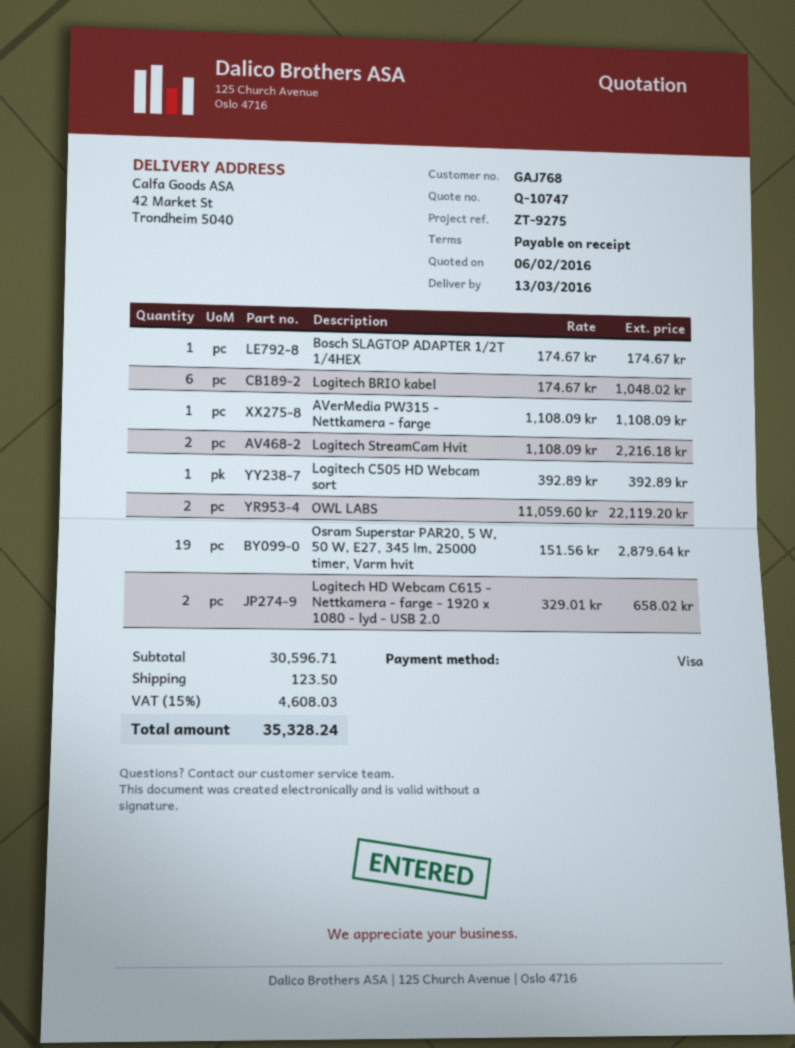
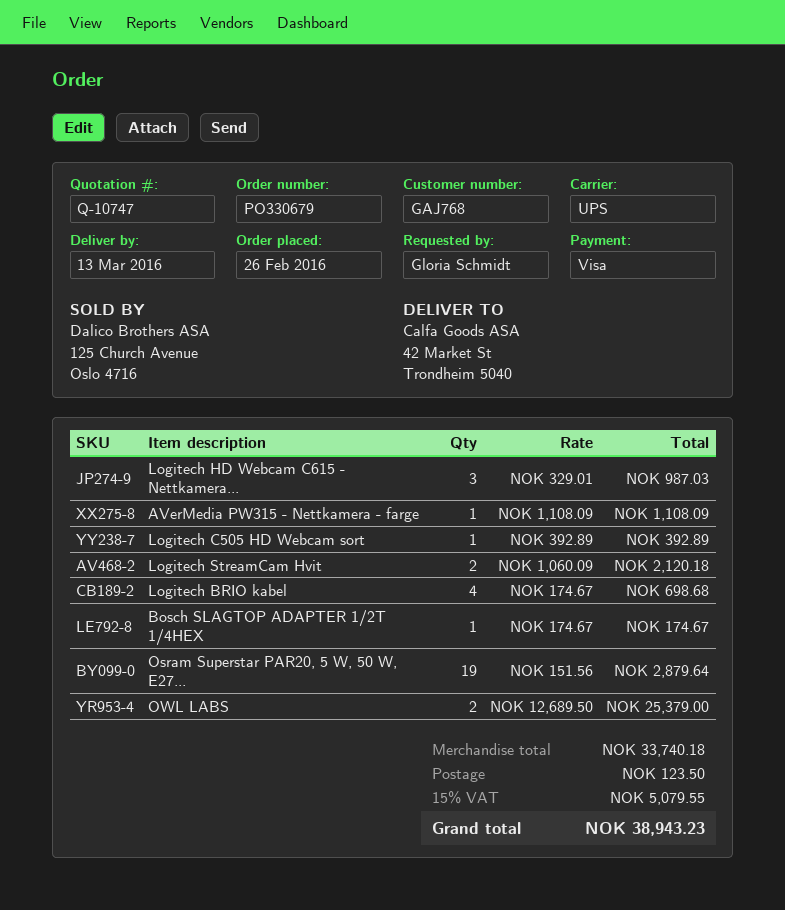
Logitech BRIO kabel: 6 x 174.67 = 1048.02 -> 4 x 174.67 = 698.68
Logitech StreamCam Hvit: 2 x 1108.09 = 2216.18 -> 2 x 1060.09 = 2120.18
OWL LABS: 2 x 11059.60 = 22119.20 -> 2 x 12689.50 = 25379.00
Logitech HD Webcam C615 - Nettkamera - farge - 1920 x 1080 - lyd - USB 2.0: 2 x 329.01 = 658.02 -> 3 x 329.01 = 987.03
subtotal: 30596.71 -> 33740.18
tax: 15% = 4608.03 -> 15% = 5079.55
total: 35328.24 -> 38943.23

